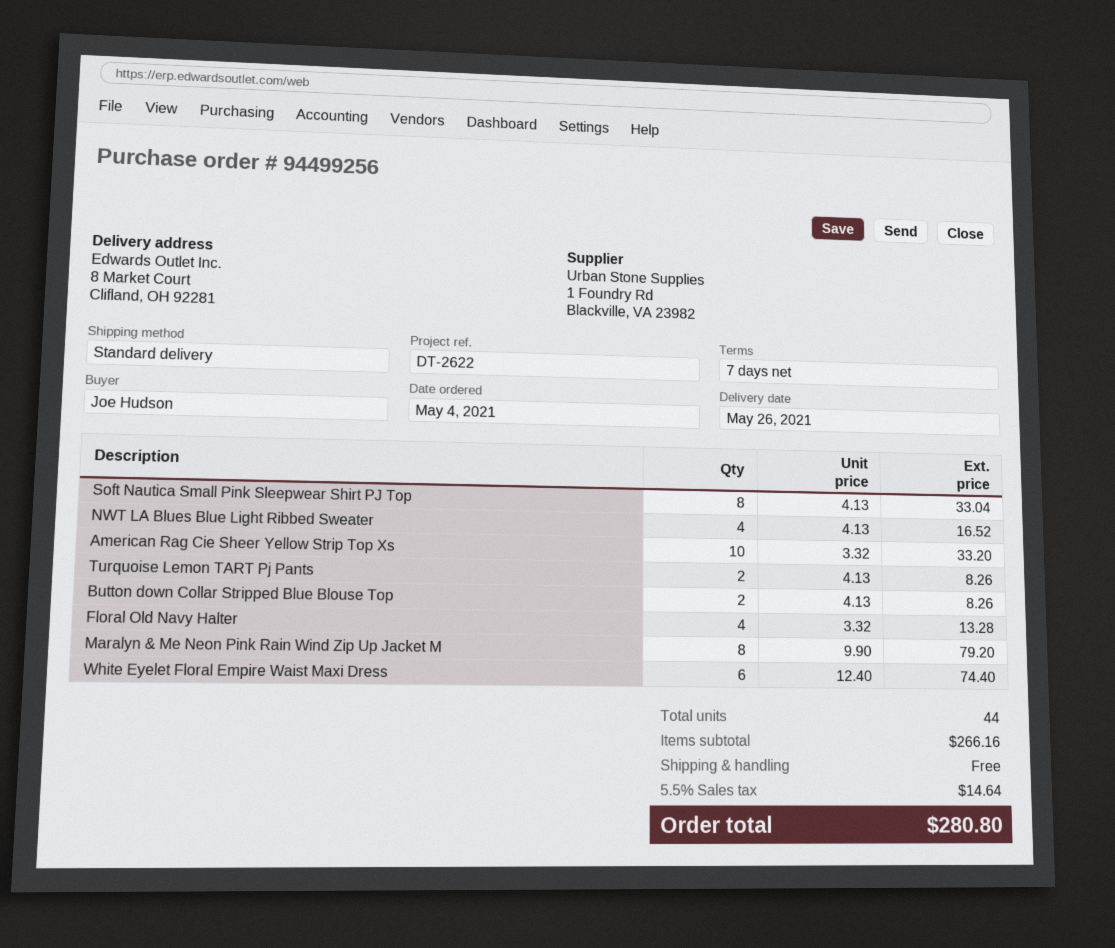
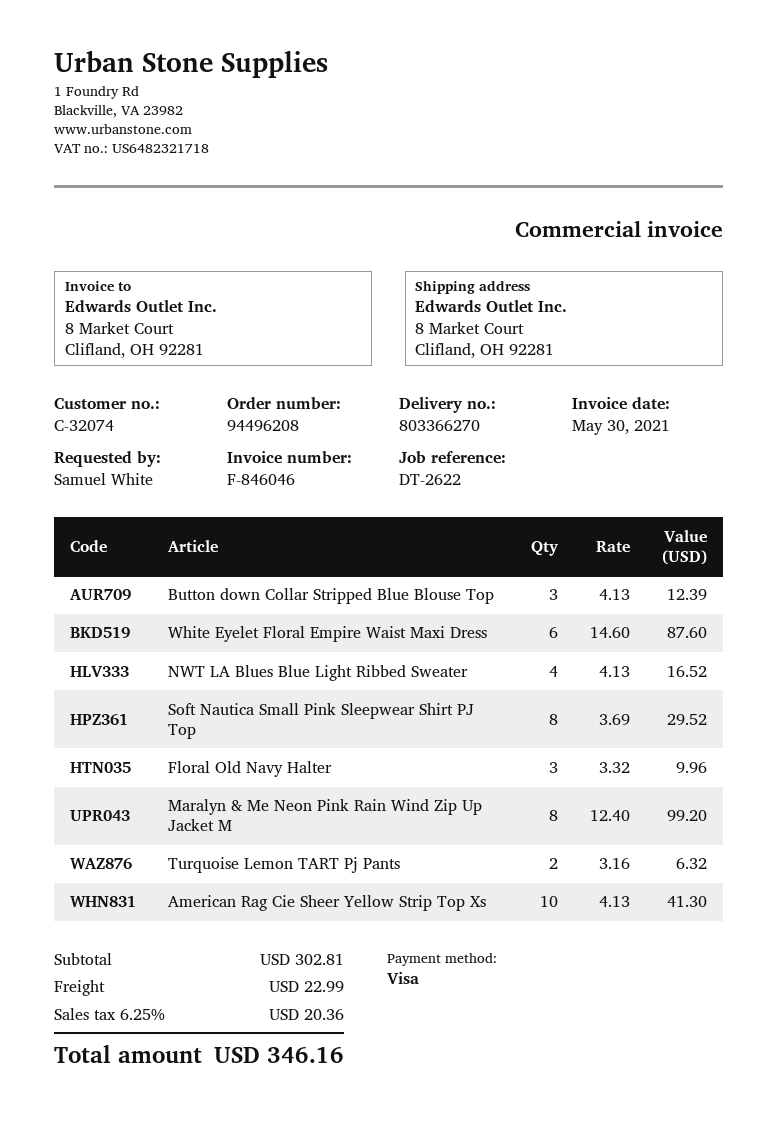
order number: 94499256 -> 94496208
ordered by: Joe Hudson -> Samuel White
Soft Nautica Small Pink Sleepwear Shirt PJ Top: 8 x 4.13 = 33.04 -> 8 x 3.69 = 29.52
American Rag Cie Sheer Yellow Strip Top Xs: 10 x 3.32 = 33.20 -> 10 x 4.13 = 41.30
Turquoise Lemon TART Pj Pants: 2 x 4.13 = 8.26 -> 2 x 3.16 = 6.32
Button down Collar Stripped Blue Blouse Top: 2 x 4.13 = 8.26 -> 3 x 4.13 = 12.39
Floral Old Navy Halter: 4 x 3.32 = 13.28 -> 3 x 3.32 = 9.96
Maralyn & Me Neon Pink Rain Wind Zip Up Jacket M: 8 x 9.90 = 79.20 -> 8 x 12.40 = 99.20
White Eyelet Floral Empire Waist Maxi Dress: 6 x 12.40 = 74.40 -> 6 x 14.60 = 87.60
subtotal: 266.16 -> 302.81
shipping: 0.00 -> 22.99
tax: 5.5% = 14.64 -> 6.25% = 20.36
total: 280.80 -> 346.16

